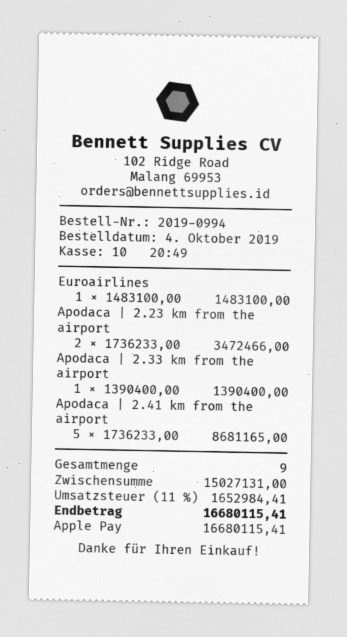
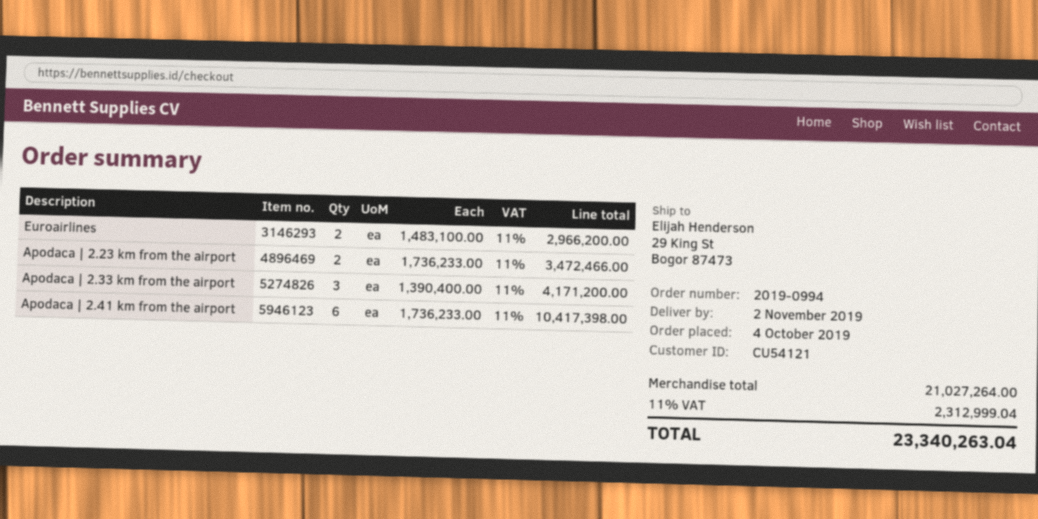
Euroairlines: 1 x 1483100.00 = 1483100.00 -> 2 x 1483100.00 = 2966200.00
Apodaca | 2.33 km from the airport: 1 x 1390400.00 = 1390400.00 -> 3 x 1390400.00 = 4171200.00
Apodaca | 2.41 km from the airport: 5 x 1736233.00 = 8681165.00 -> 6 x 1736233.00 = 10417398.00
subtotal: 15027131.00 -> 21027264.00
tax: 11% = 1652984.41 -> 11% = 2312999.04
total: 16680115.41 -> 23340263.04

